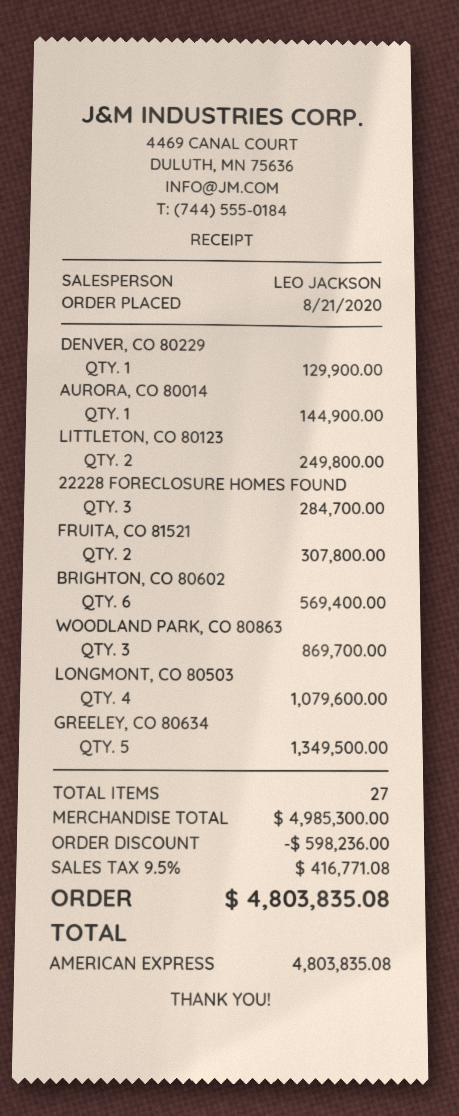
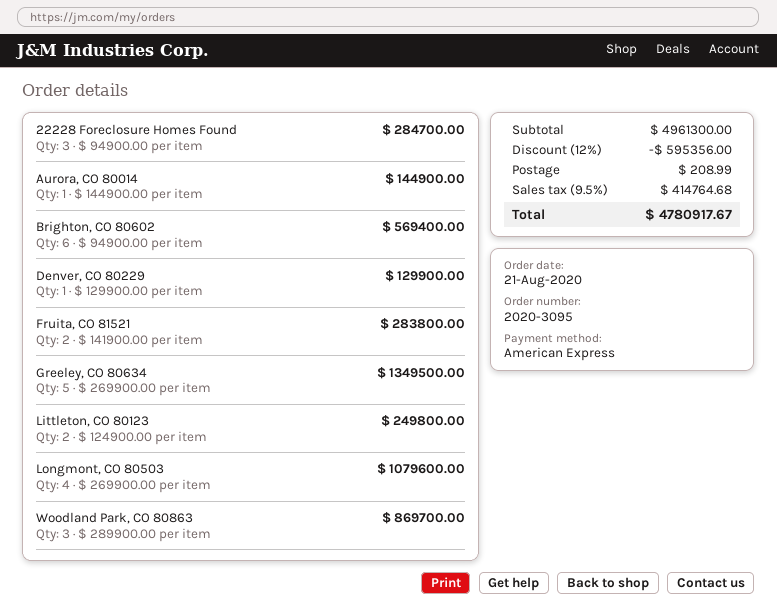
FRUITA, CO 81521: 2 for 307800.00 -> 2 for 283800.00
subtotal: 4985300.00 -> 4961300.00
discount: 598236.00 -> 595356.00
shipping: none -> 208.99
tax: 9.5% = 416771.08 -> 9.5% = 414764.68
total: 4803835.08 -> 4780917.67

